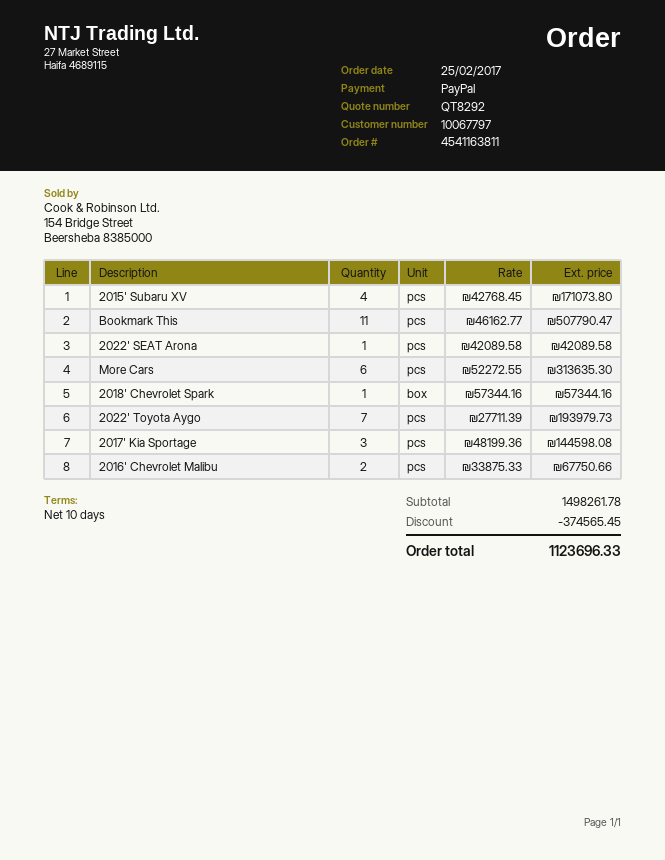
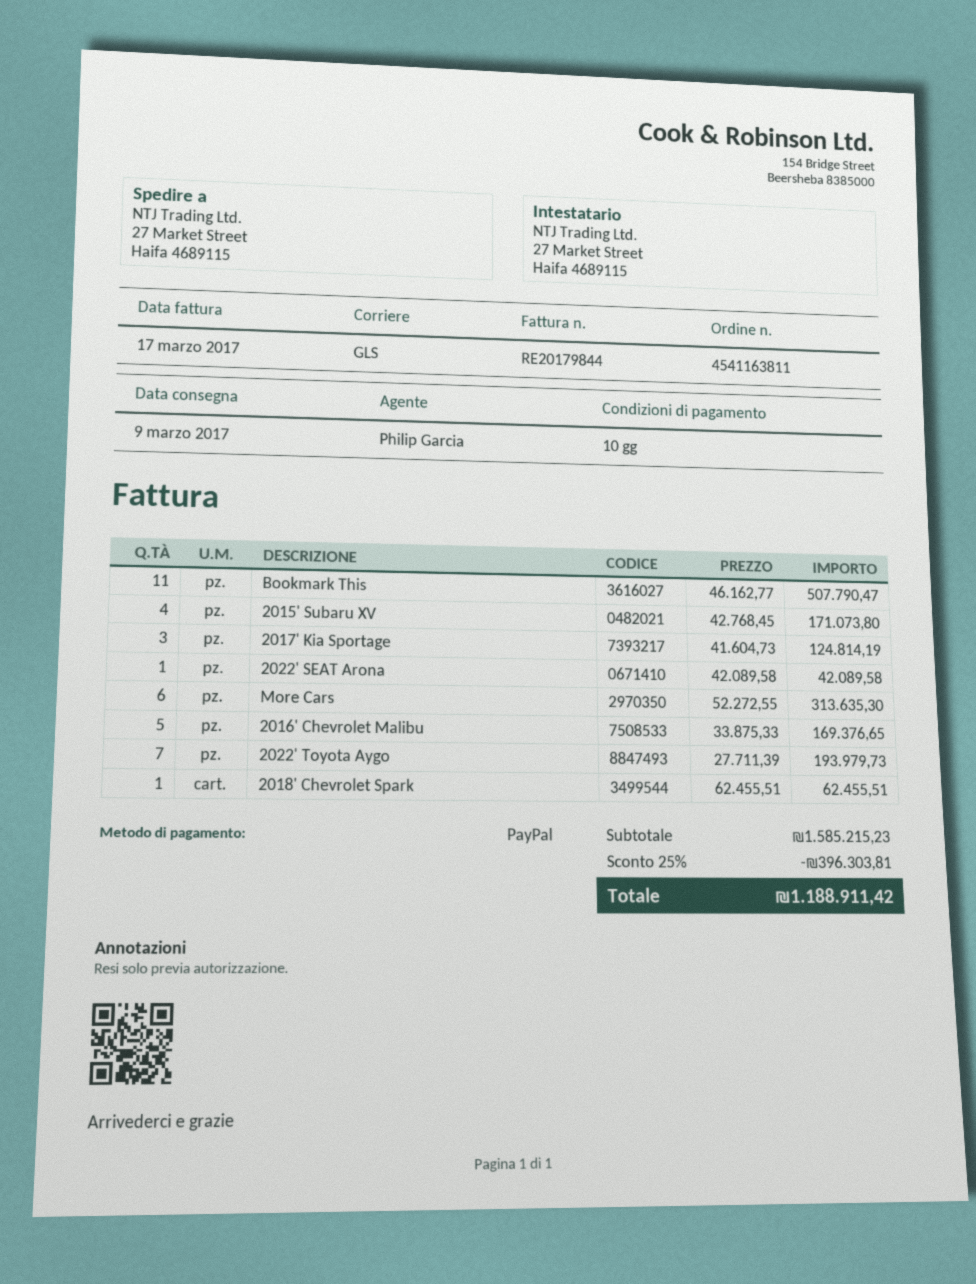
2018' Chevrolet Spark: 1 x 57344.16 = 57344.16 -> 1 x 62455.51 = 62455.51
2017' Kia Sportage: 3 x 48199.36 = 144598.08 -> 3 x 41604.73 = 124814.19
2016' Chevrolet Malibu: 2 x 33875.33 = 67750.66 -> 5 x 33875.33 = 169376.65
subtotal: 1498261.78 -> 1585215.23
discount: 374565.45 -> 396303.81
total: 1123696.33 -> 1188911.42

